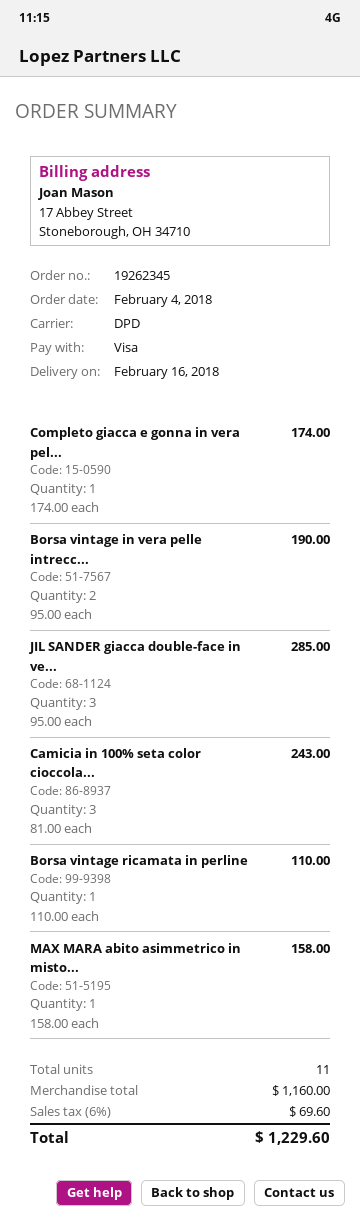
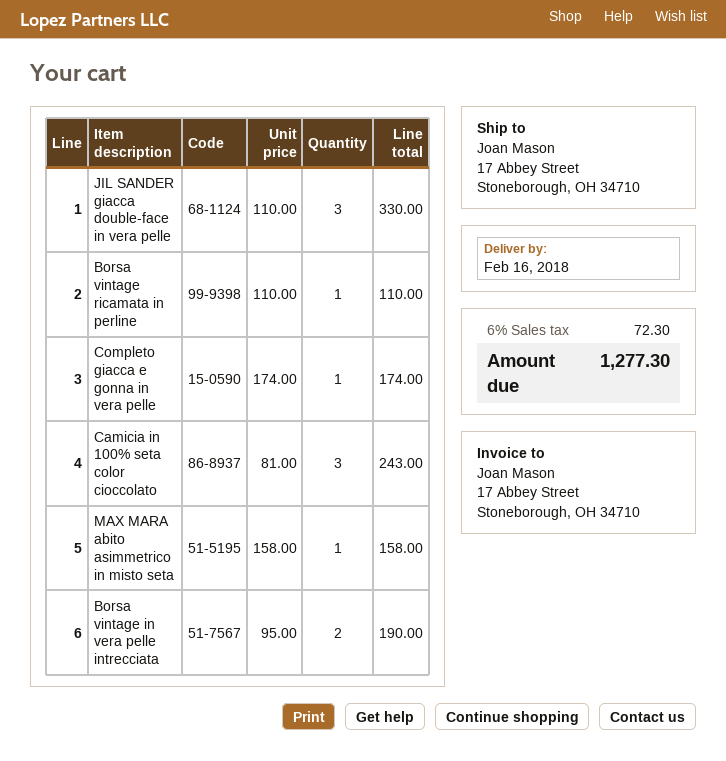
JIL SANDER giacca double-face in ve...: 3 x 95.00 = 285.00 -> 3 x 110.00 = 330.00
tax: 6% = 69.60 -> 6% = 72.30
total: 1229.60 -> 1277.30

